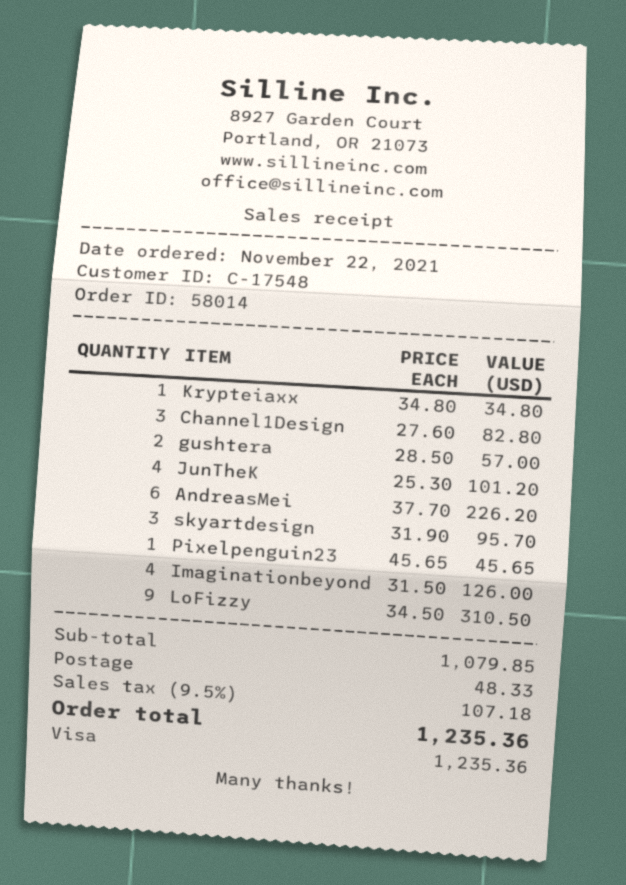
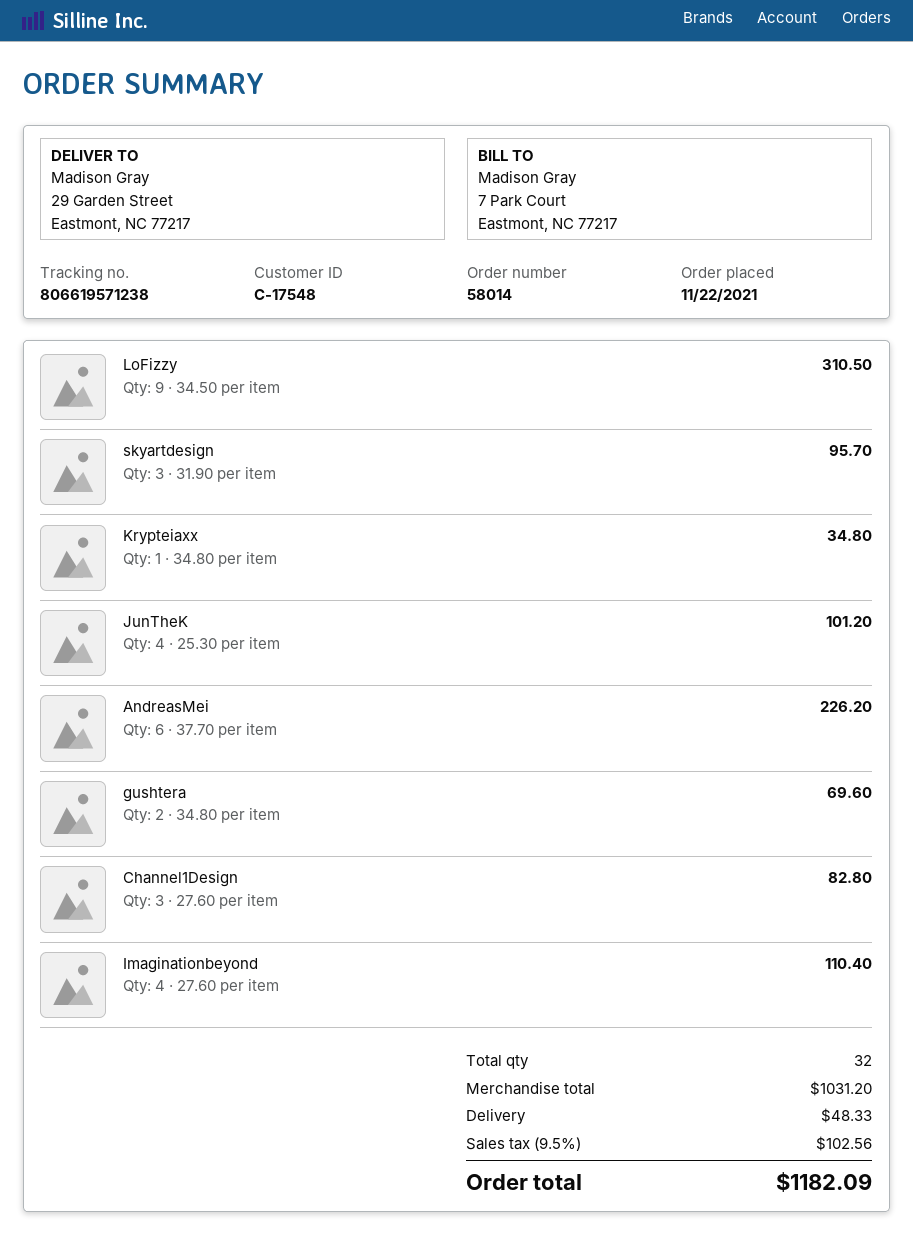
gushtera: 2 x 28.50 = 57.00 -> 2 x 34.80 = 69.60
Pixelpenguin23: 1 x 45.65 = 45.65 -> none
Imaginationbeyond: 4 x 31.50 = 126.00 -> 4 x 27.60 = 110.40
subtotal: 1079.85 -> 1031.20
tax: 9.5% = 107.18 -> 9.5% = 102.56
total: 1235.36 -> 1182.09

